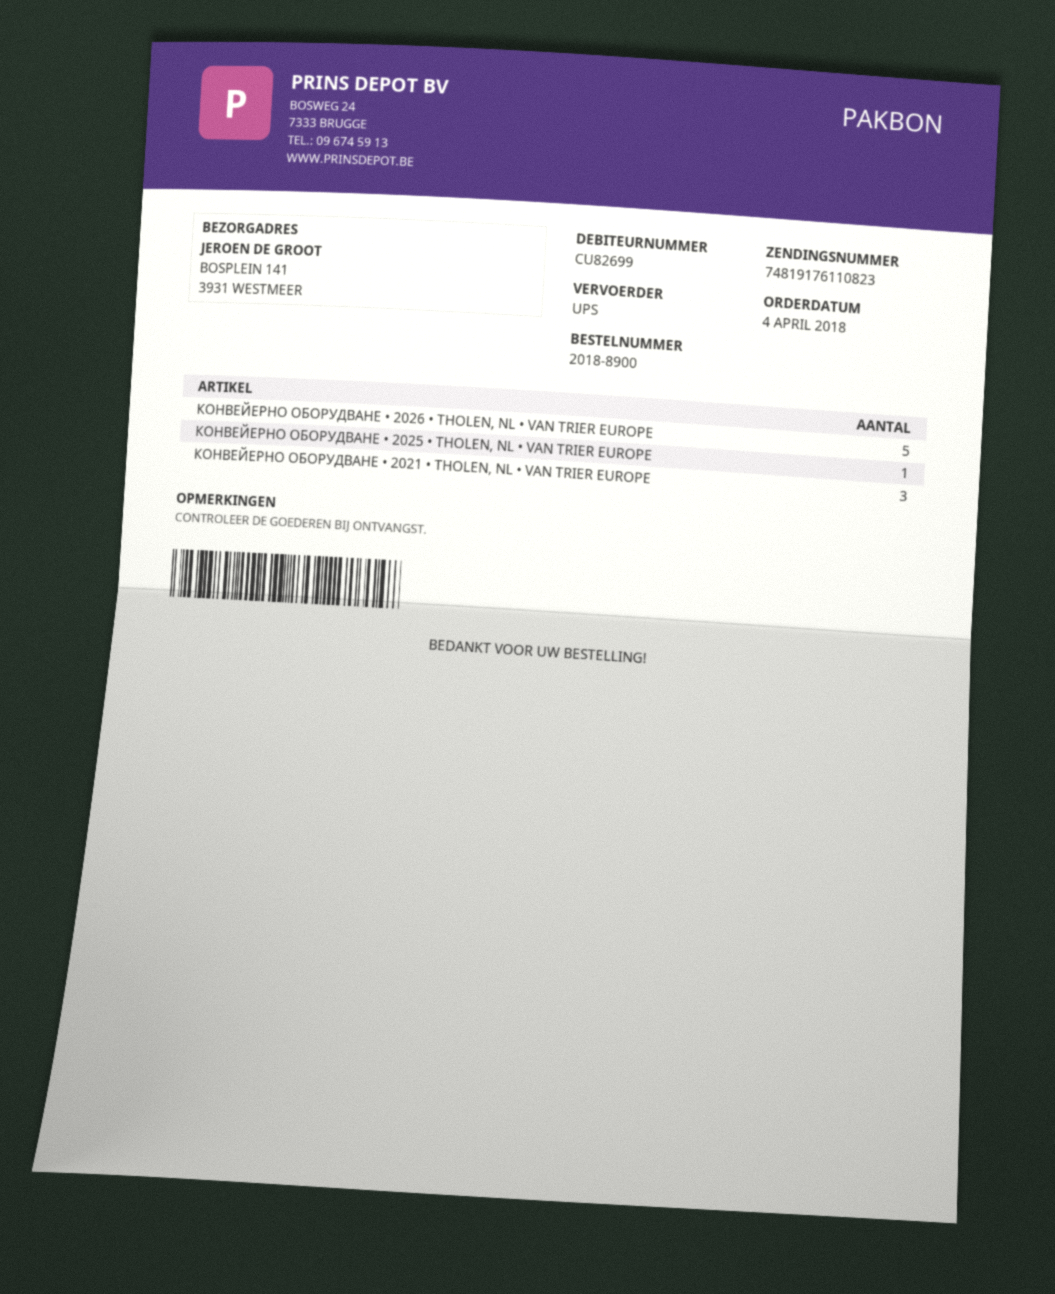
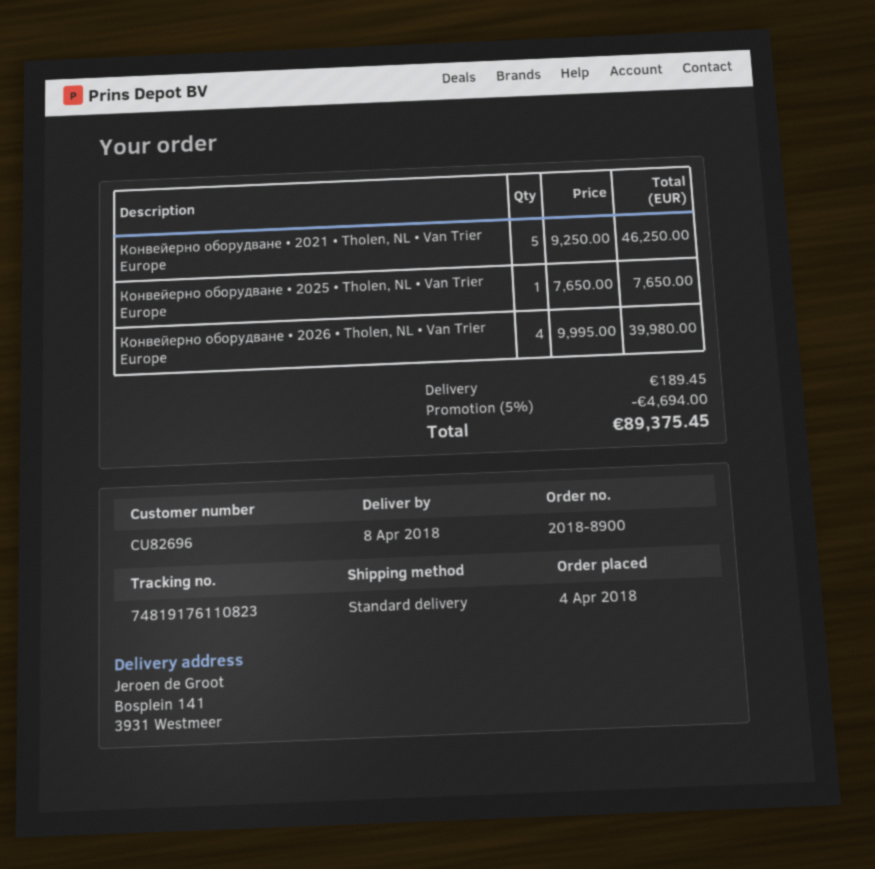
customer number: CU82699 -> CU82696
shipping method: UPS -> standard
КОНВЕЙЕРНО ОБОРУДВАНЕ • 2026 • THOLEN, NL • VAN TRIER EUROPE: 5 -> 4
КОНВЕЙЕРНО ОБОРУДВАНЕ • 2021 • THOLEN, NL • VAN TRIER EUROPE: 3 -> 5

